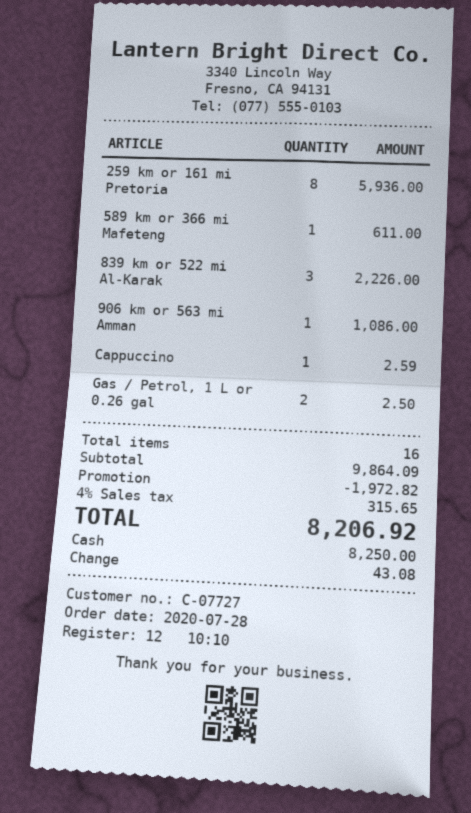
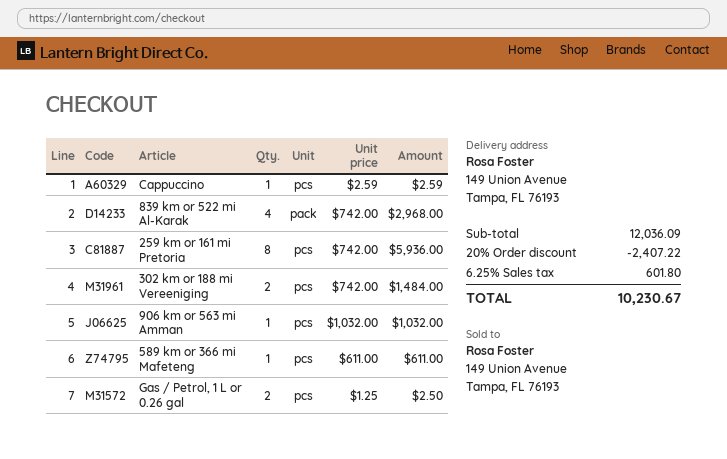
839 km or 522 mi Al-Karak: 3 for 2226.00 -> 4 for 2968.00
906 km or 563 mi Amman: 1 for 1086.00 -> 1 for 1032.00
302 km or 188 mi Vereeniging: none -> 2 for 1484.00
subtotal: 9864.09 -> 12036.09
discount: 1972.82 -> 2407.22
tax: 4% = 315.65 -> 6.25% = 601.80
total: 8206.92 -> 10230.67

